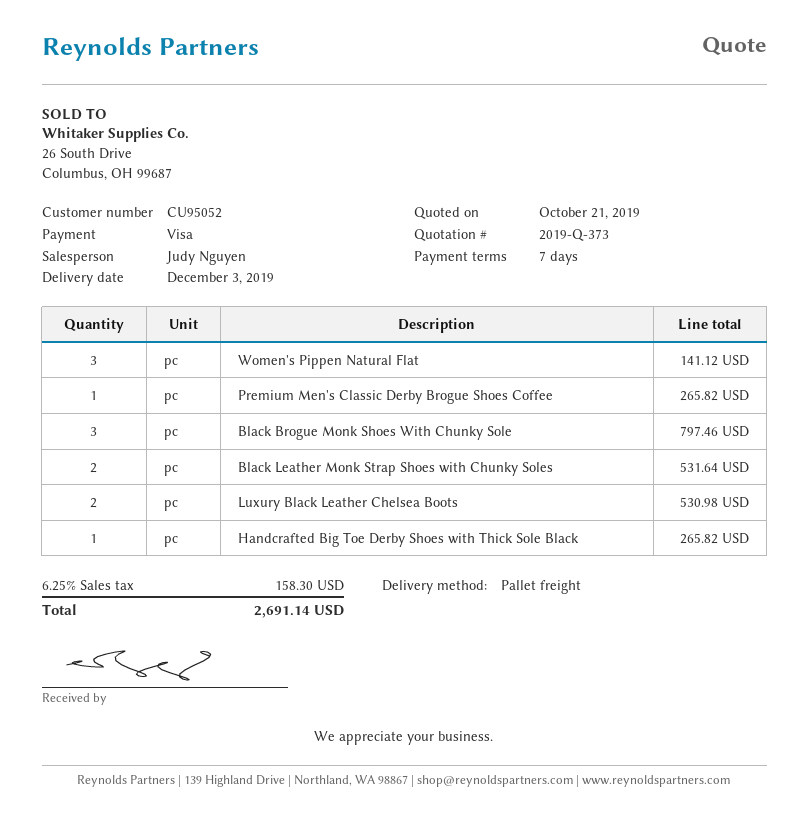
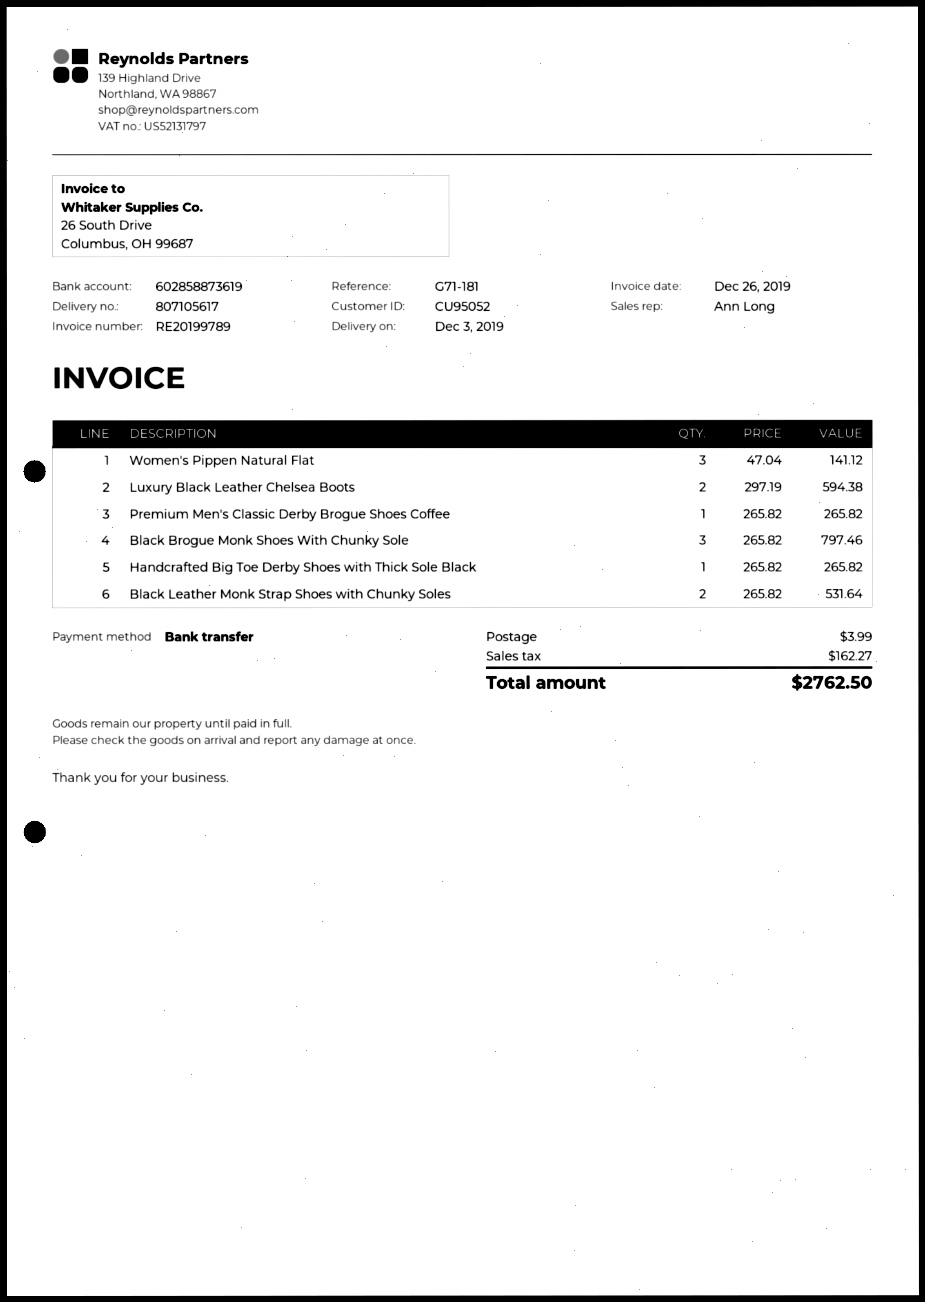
sales rep: Judy Nguyen -> Ann Long
payment method: Visa -> bank transfer
Luxury Black Leather Chelsea Boots: 2 for 530.98 -> 2 for 594.38
shipping: none -> 3.99
tax: 158.30 -> 162.27
total: 2691.14 -> 2762.50

